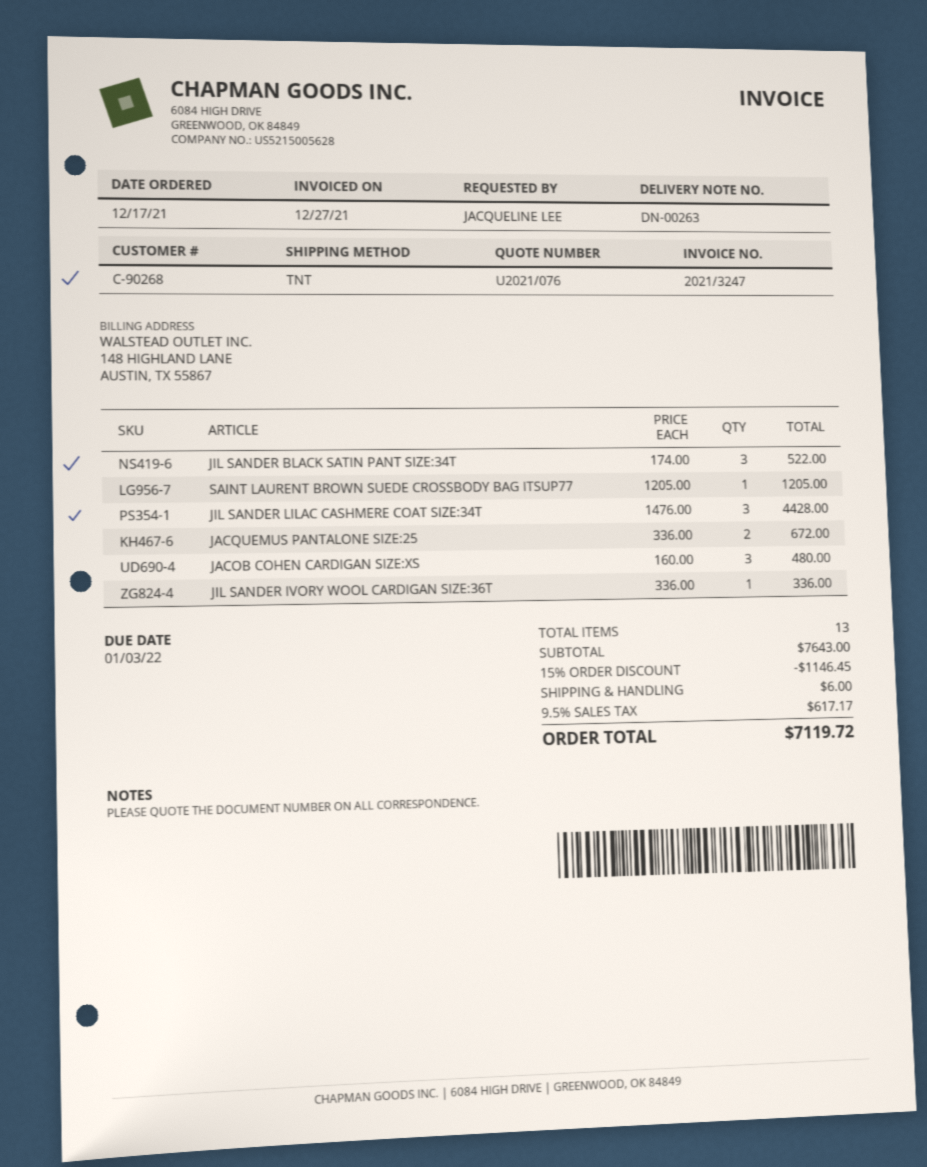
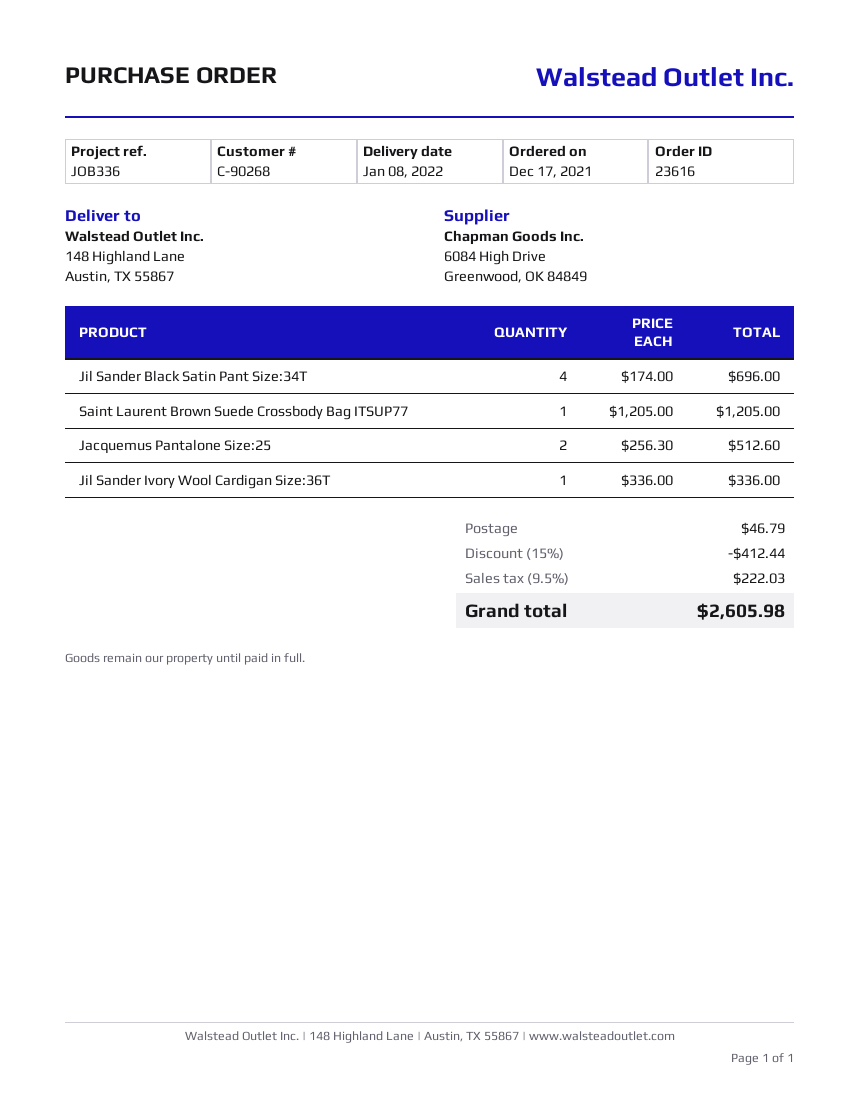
JIL SANDER BLACK SATIN PANT SIZE:34T: 3 x 174.00 = 522.00 -> 4 x 174.00 = 696.00
JIL SANDER LILAC CASHMERE COAT SIZE:34T: 3 x 1476.00 = 4428.00 -> none
JACQUEMUS PANTALONE SIZE:25: 2 x 336.00 = 672.00 -> 2 x 256.30 = 512.60
JACOB COHEN CARDIGAN SIZE:XS: 3 x 160.00 = 480.00 -> none
discount: 15% = 1146.45 -> 15% = 412.44
shipping: 6.00 -> 46.79
tax: 9.5% = 617.17 -> 9.5% = 222.03
total: 7119.72 -> 2605.98

